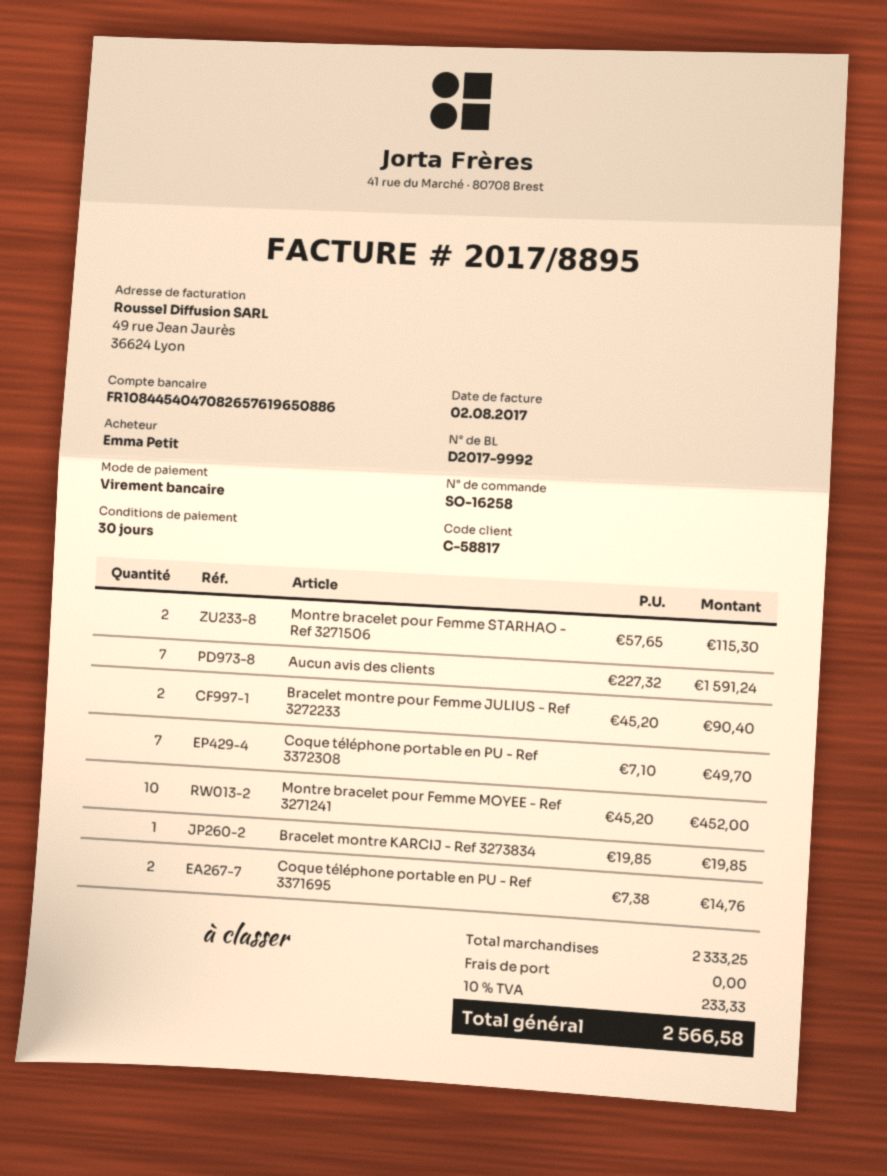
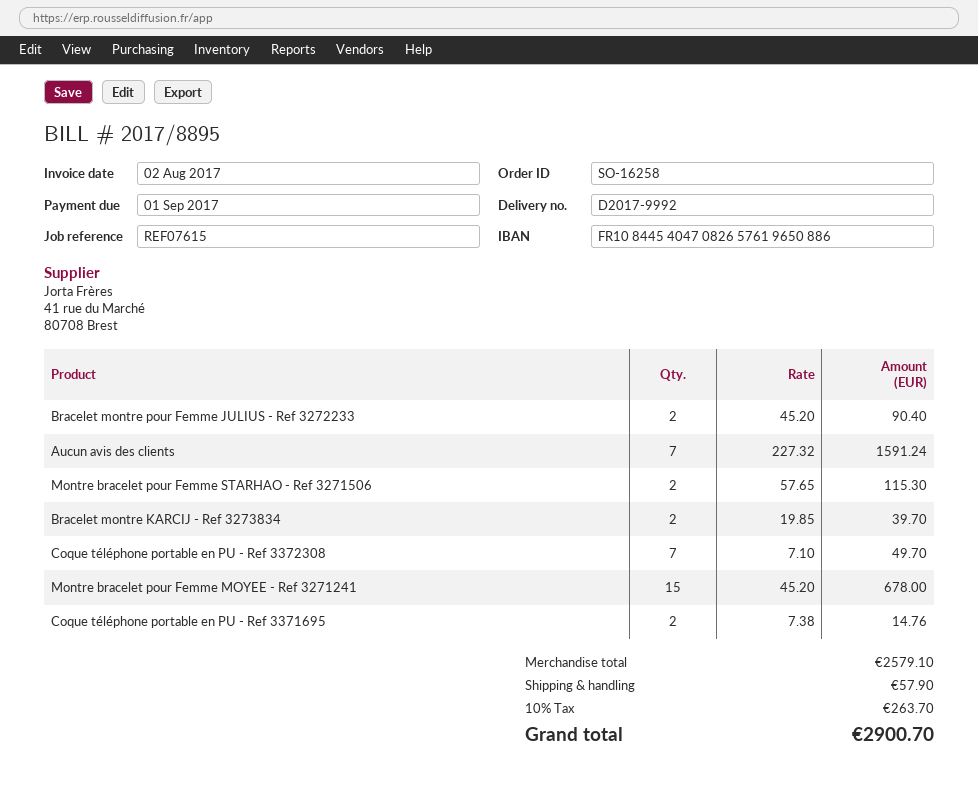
Montre bracelet pour Femme MOYEE - Ref 3271241: 10 x 45.20 = 452.00 -> 15 x 45.20 = 678.00
Bracelet montre KARCIJ - Ref 3273834: 1 x 19.85 = 19.85 -> 2 x 19.85 = 39.70
subtotal: 2333.25 -> 2579.10
shipping: 0.00 -> 57.90
tax: 10% = 233.33 -> 10% = 263.70
total: 2566.58 -> 2900.70

